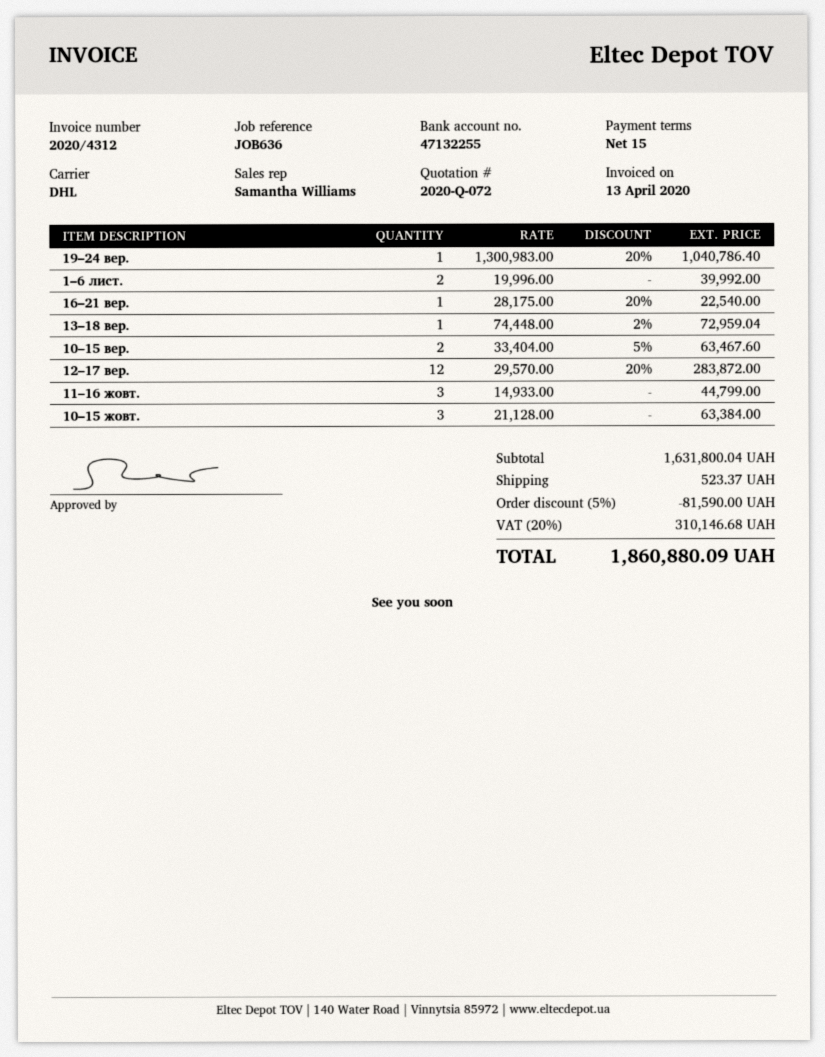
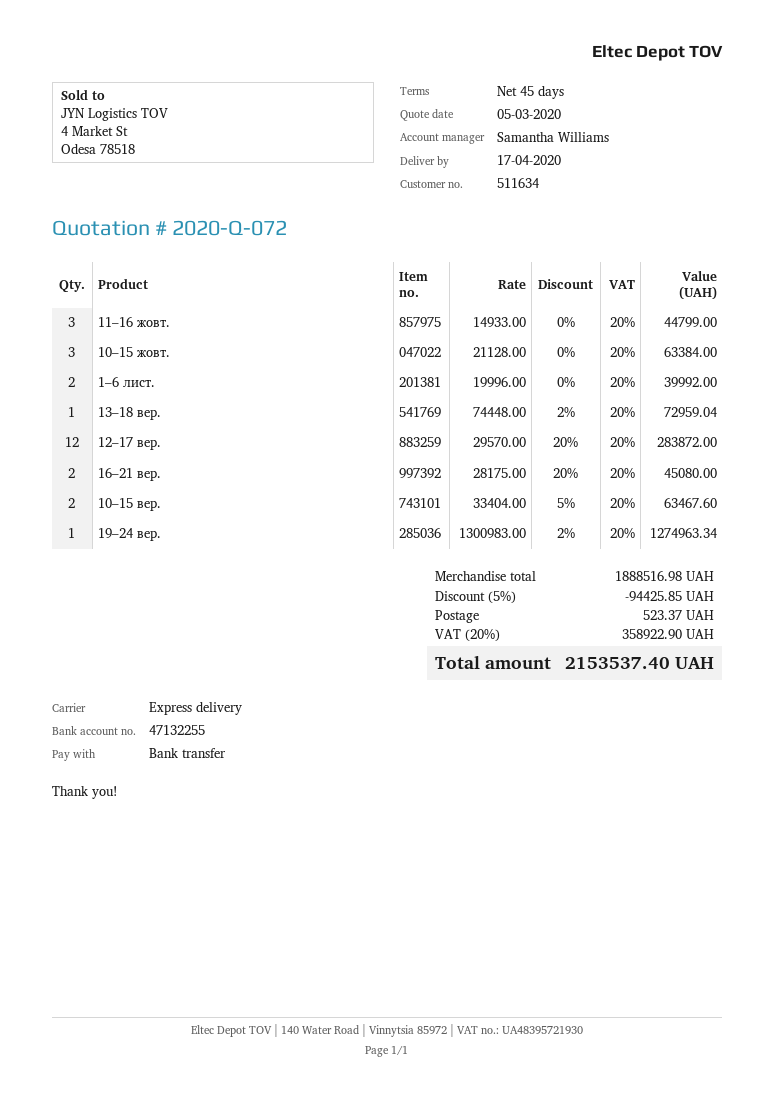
payment terms: 15 days -> 45 days
shipping method: DHL -> express
19–24 вер.: 1 x 1300983.00 - 20% = 1040786.40 -> 1 x 1300983.00 - 2% = 1274963.34
16–21 вер.: 1 x 28175.00 - 20% = 22540.00 -> 2 x 28175.00 - 20% = 45080.00
subtotal: 1631800.04 -> 1888516.98
discount: 5% = 81590.00 -> 5% = 94425.85
tax: 20% = 310146.68 -> 20% = 358922.90
total: 1860880.09 -> 2153537.40

